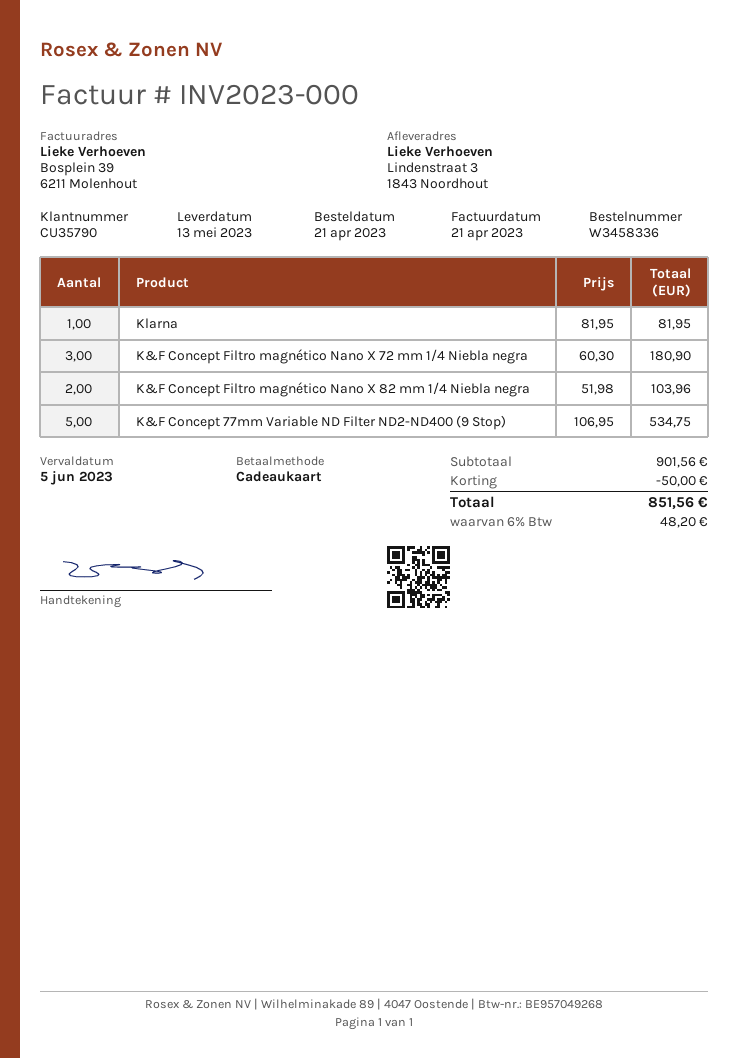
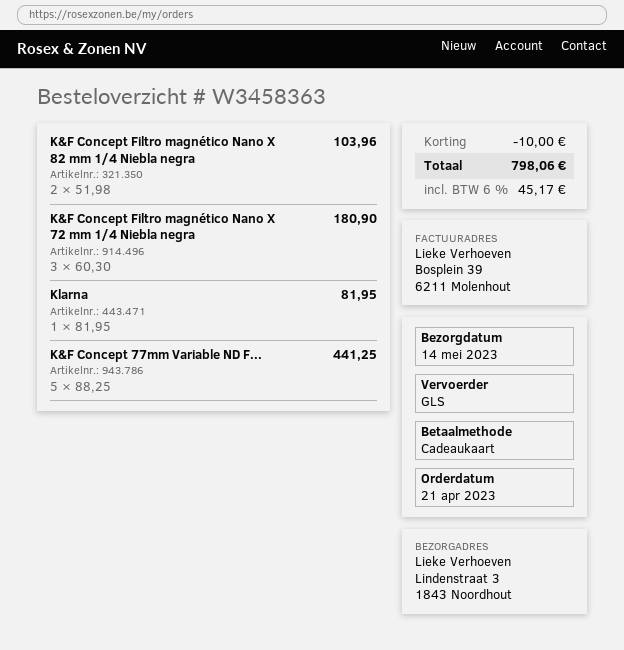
order number: W3458336 -> W3458363
delivery date: 2023-05-13 -> 2023-05-14
K&F Concept 77mm Variable ND Filter ND2-ND400 (9 Stop): 5 x 106.95 = 534.75 -> 5 x 88.25 = 441.25
discount: 50.00 -> 10.00
tax: 6% = 48.20 -> 6% = 45.17
total: 851.56 -> 798.06

